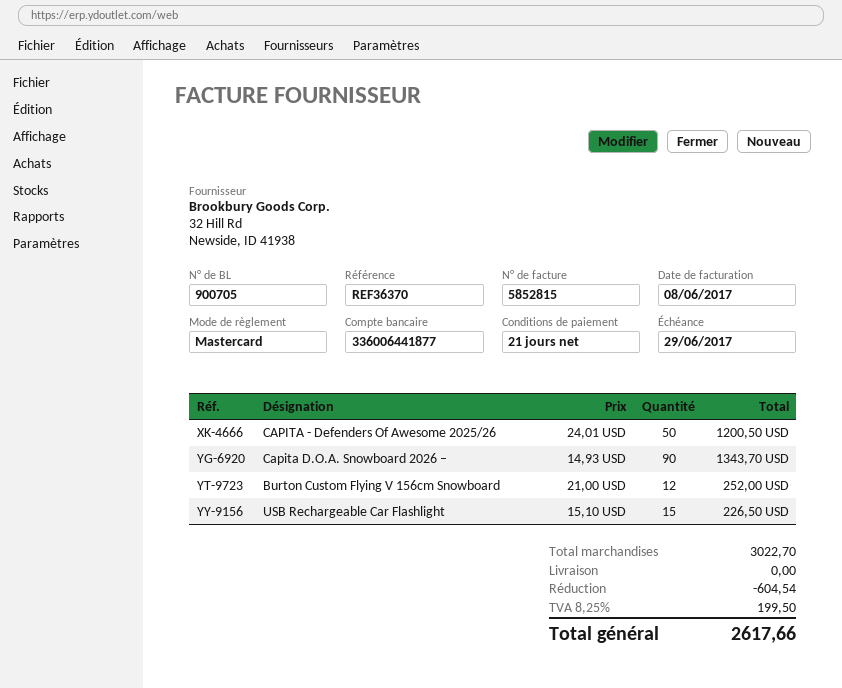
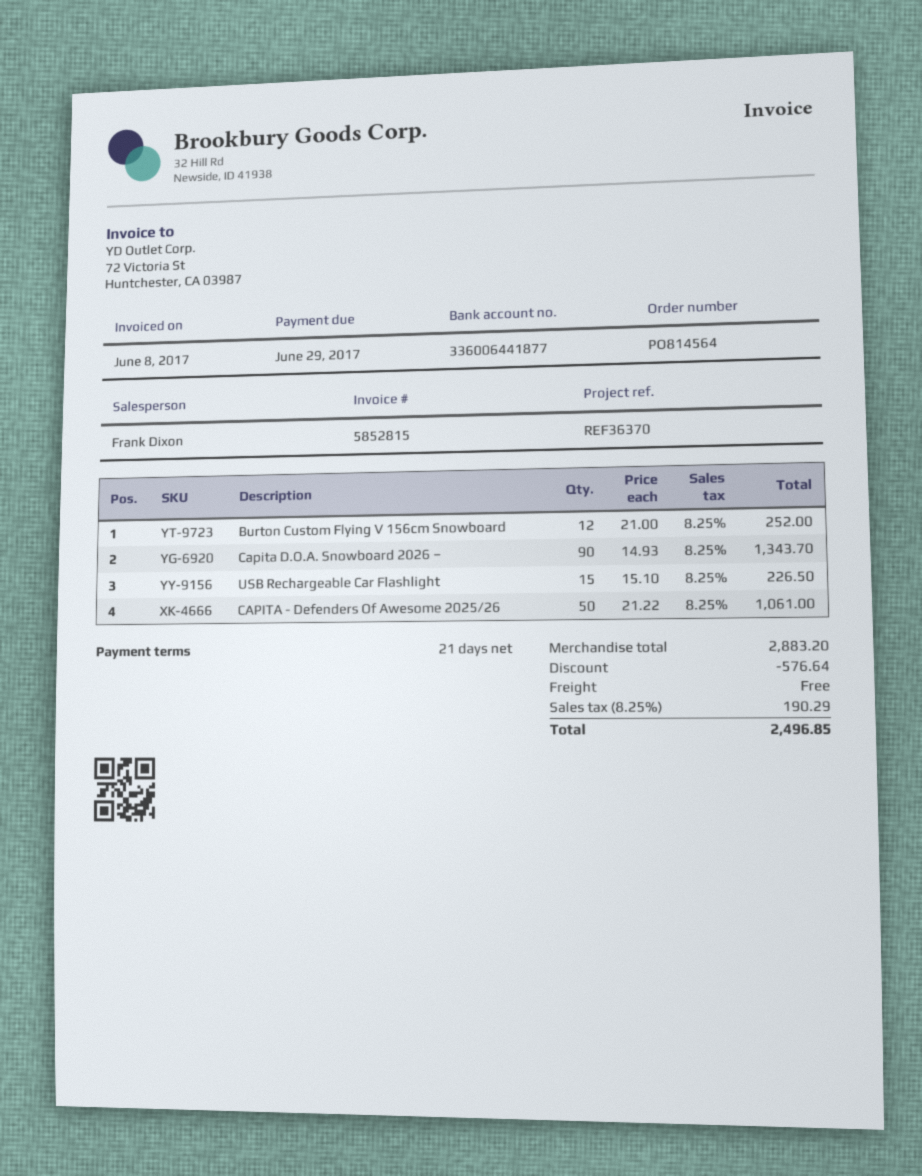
CAPITA - Defenders Of Awesome 2025/26: 50 x 24.01 = 1200.50 -> 50 x 21.22 = 1061.00
subtotal: 3022.70 -> 2883.20
discount: 604.54 -> 576.64
tax: 8.25% = 199.50 -> 8.25% = 190.29
total: 2617.66 -> 2496.85

